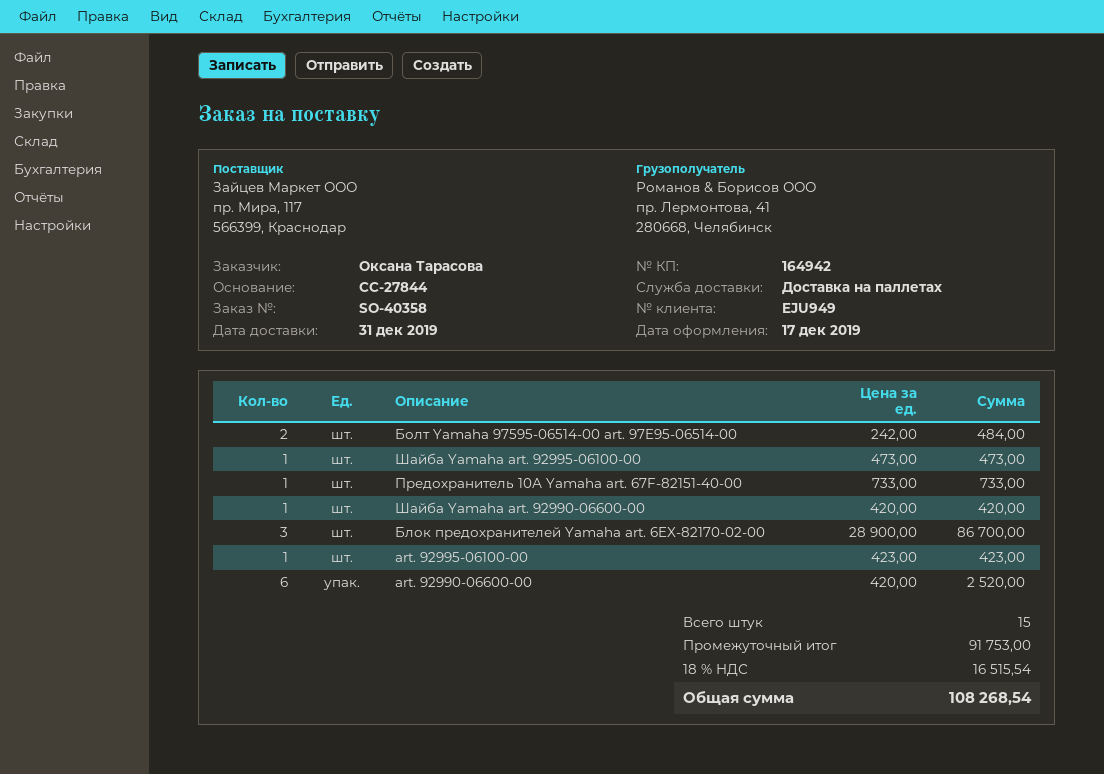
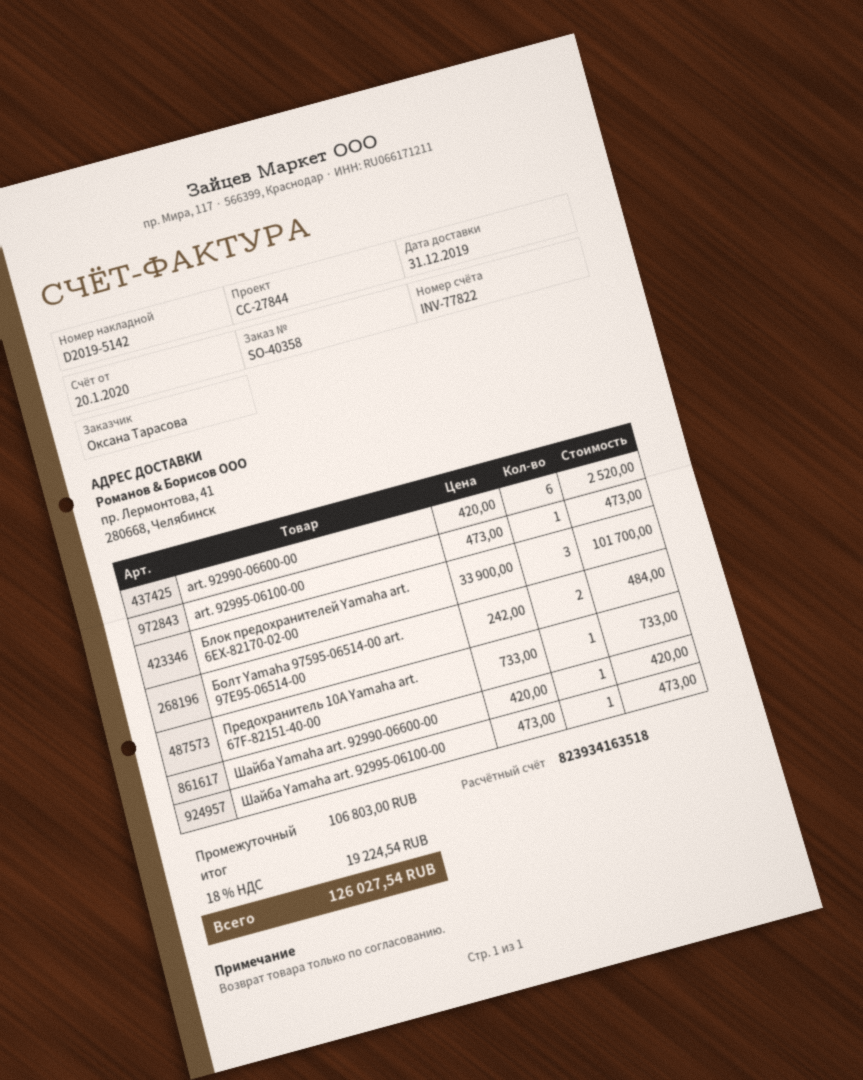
Блок предохранителей Yamaha art. 6EX-82170-02-00: 3 x 28900.00 = 86700.00 -> 3 x 33900.00 = 101700.00
art. 92995-06100-00: 1 x 423.00 = 423.00 -> 1 x 473.00 = 473.00
subtotal: 91753.00 -> 106803.00
tax: 18% = 16515.54 -> 18% = 19224.54
total: 108268.54 -> 126027.54

